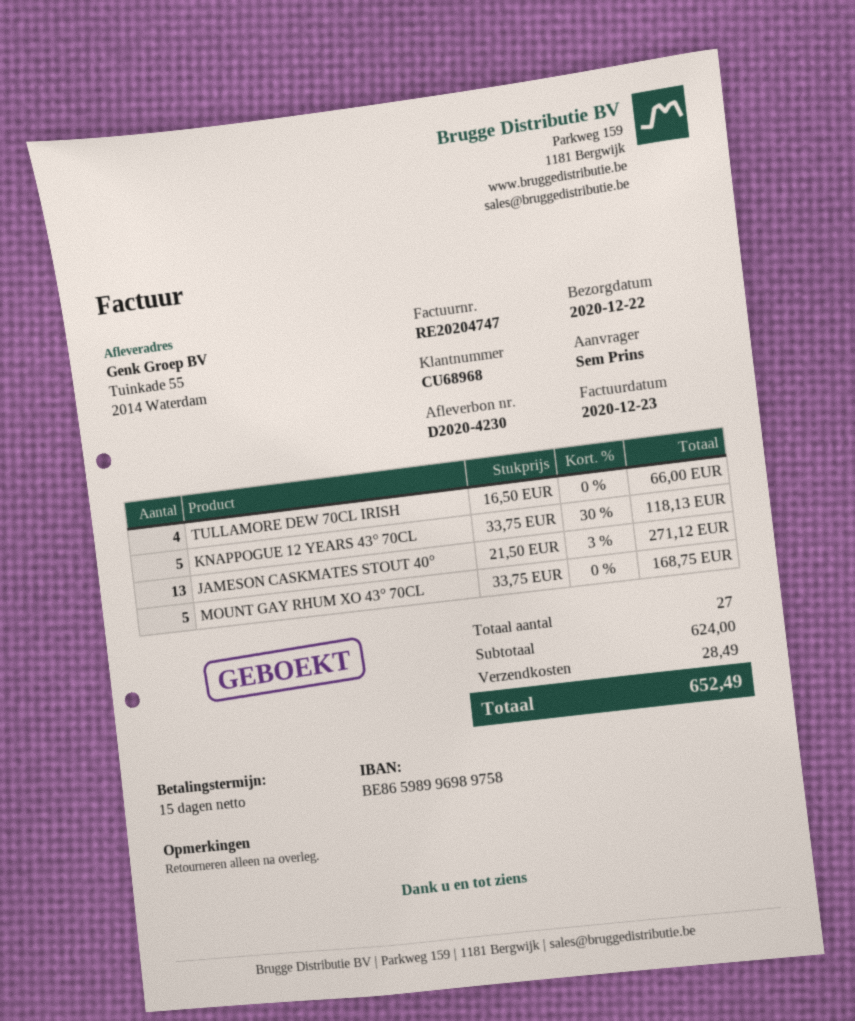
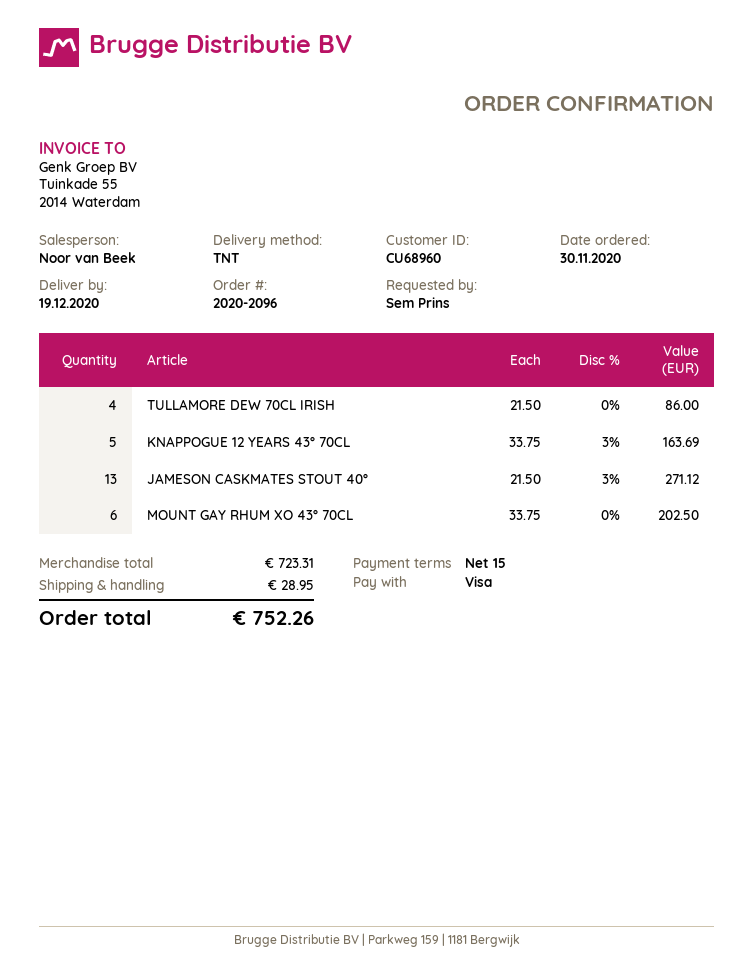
delivery date: 2020-12-22 -> 2020-12-19
customer number: CU68968 -> CU68960
TULLAMORE DEW 70CL IRISH: 4 x 16.50 = 66.00 -> 4 x 21.50 = 86.00
KNAPPOGUE 12 YEARS 43° 70CL: 5 x 33.75 - 30% = 118.13 -> 5 x 33.75 - 3% = 163.69
MOUNT GAY RHUM XO 43° 70CL: 5 x 33.75 = 168.75 -> 6 x 33.75 = 202.50
subtotal: 624.00 -> 723.31
shipping: 28.49 -> 28.95
total: 652.49 -> 752.26

